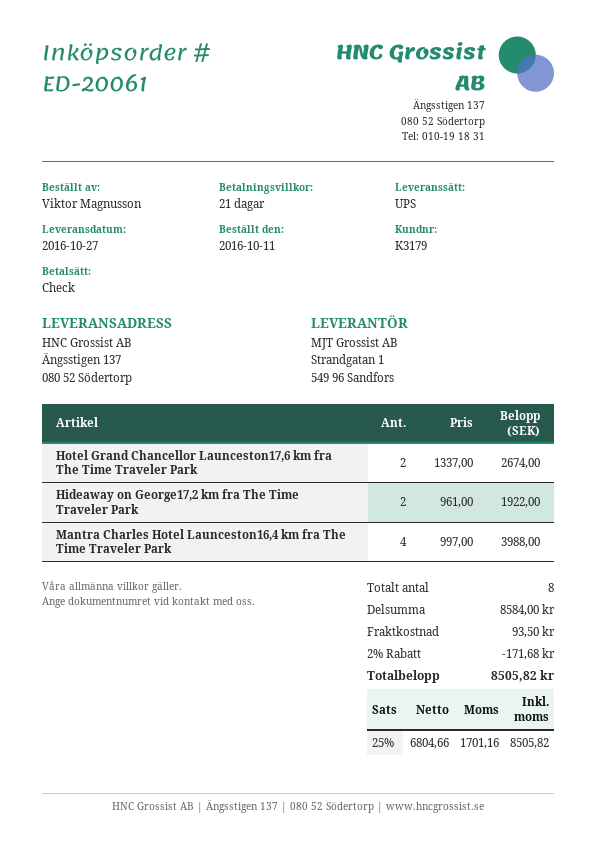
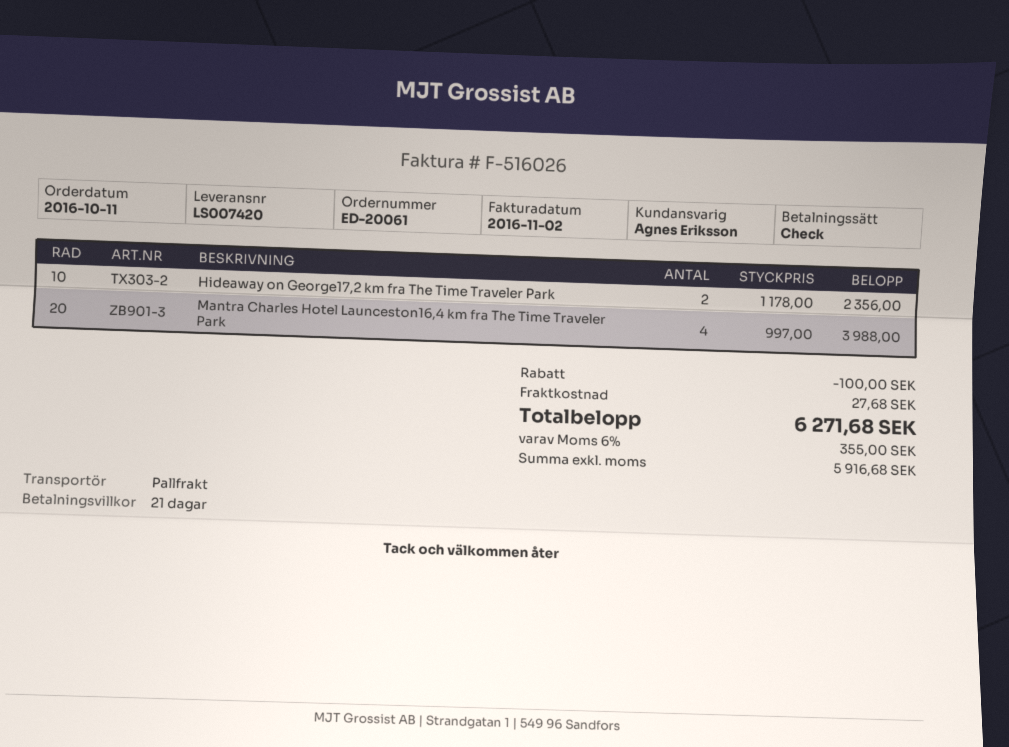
shipping method: UPS -> pallet freight
Hotel Grand Chancellor Launceston17,6 km fra The Time Traveler Park: 2 x 1337.00 = 2674.00 -> none
Hideaway on George17,2 km fra The Time Traveler Park: 2 x 961.00 = 1922.00 -> 2 x 1178.00 = 2356.00
discount: 171.68 -> 100.00
shipping: 93.50 -> 27.68
net: 6804.66 -> 5916.68
tax: 25% = 1701.16 -> 6% = 355.00
total: 8505.82 -> 6271.68

